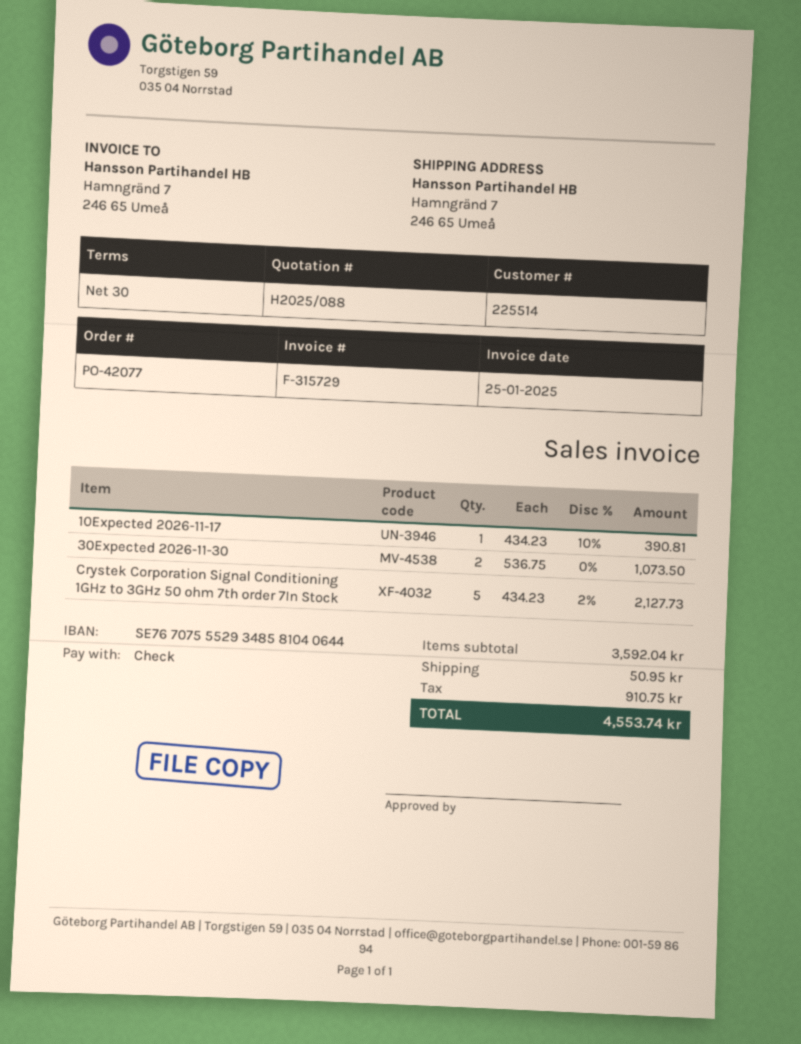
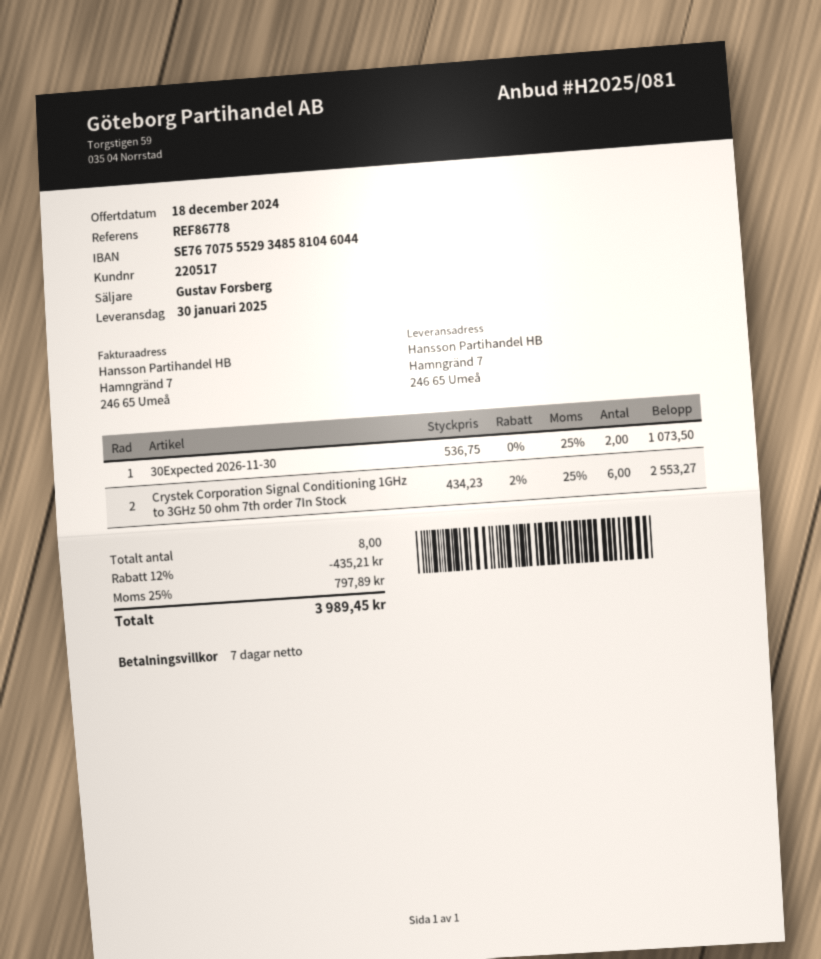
quote number: H2025/088 -> H2025/081
payment terms: 30 days -> 7 days
customer number: 225514 -> 220517
bank account: SE7670755529348581040644 -> SE7670755529348581046044
10Expected 2026-11-17: 1 x 434.23 - 10% = 390.81 -> none
Crystek Corporation Signal Conditioning 1GHz to 3GHz 50 ohm 7th order 7In Stock: 5 x 434.23 - 2% = 2127.73 -> 6 x 434.23 - 2% = 2553.27
discount: none -> 12% = 435.21
shipping: 50.95 -> none
tax: 910.75 -> 797.89
total: 4553.74 -> 3989.45

